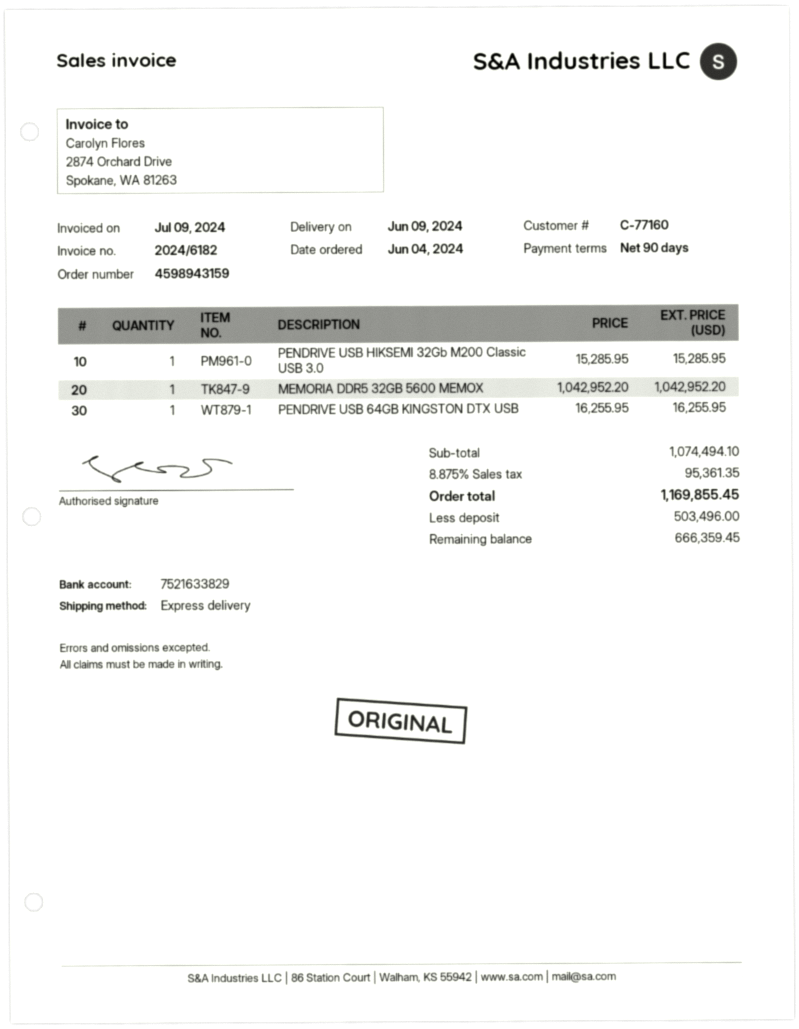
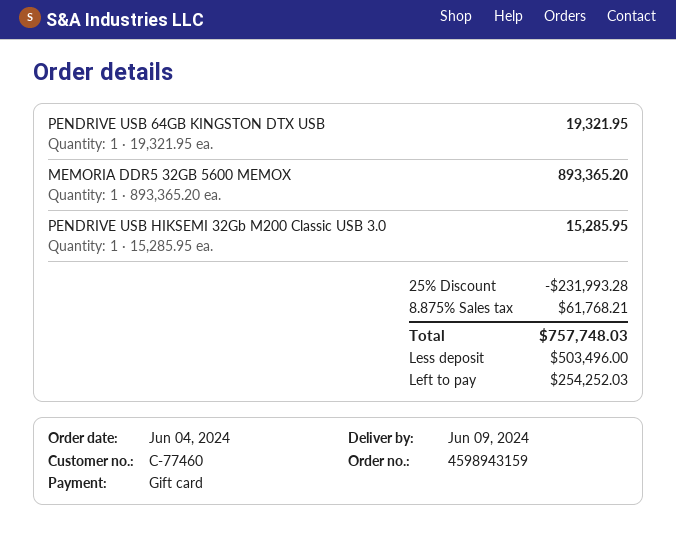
customer number: C-77160 -> C-77460
MEMORIA DDR5 32GB 5600 MEMOX: 1 x 1042952.20 = 1042952.20 -> 1 x 893365.20 = 893365.20
PENDRIVE USB 64GB KINGSTON DTX USB: 1 x 16255.95 = 16255.95 -> 1 x 19321.95 = 19321.95
discount: none -> 25% = 231993.28
tax: 8.875% = 95361.35 -> 8.875% = 61768.21
total: 1169855.45 -> 757748.03
balance: 666359.45 -> 254252.03

